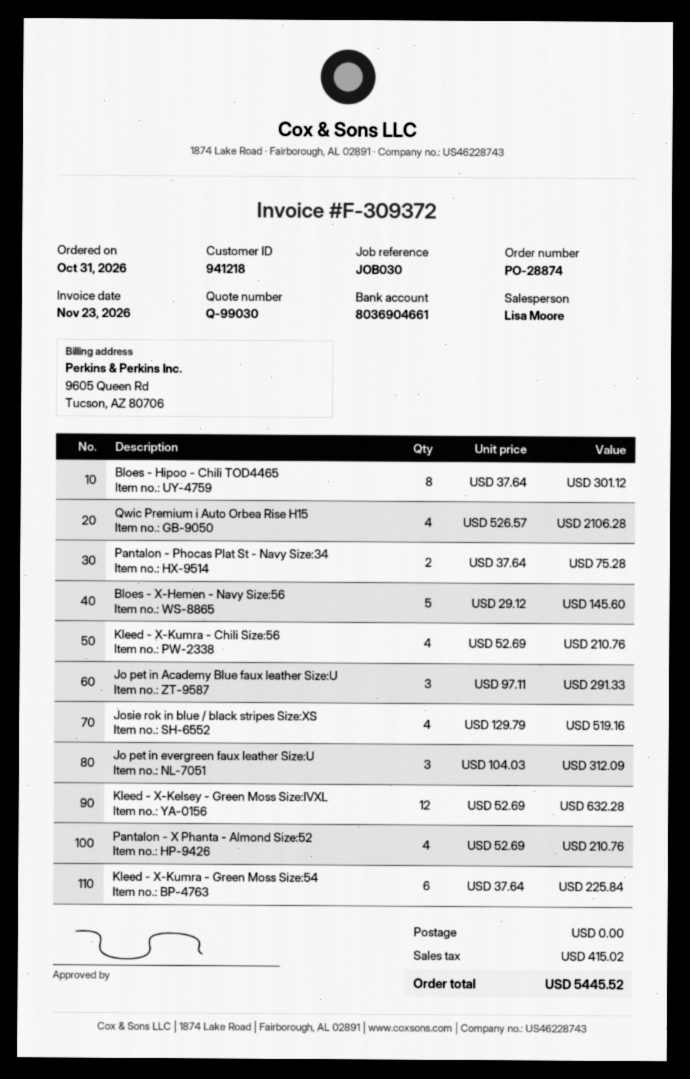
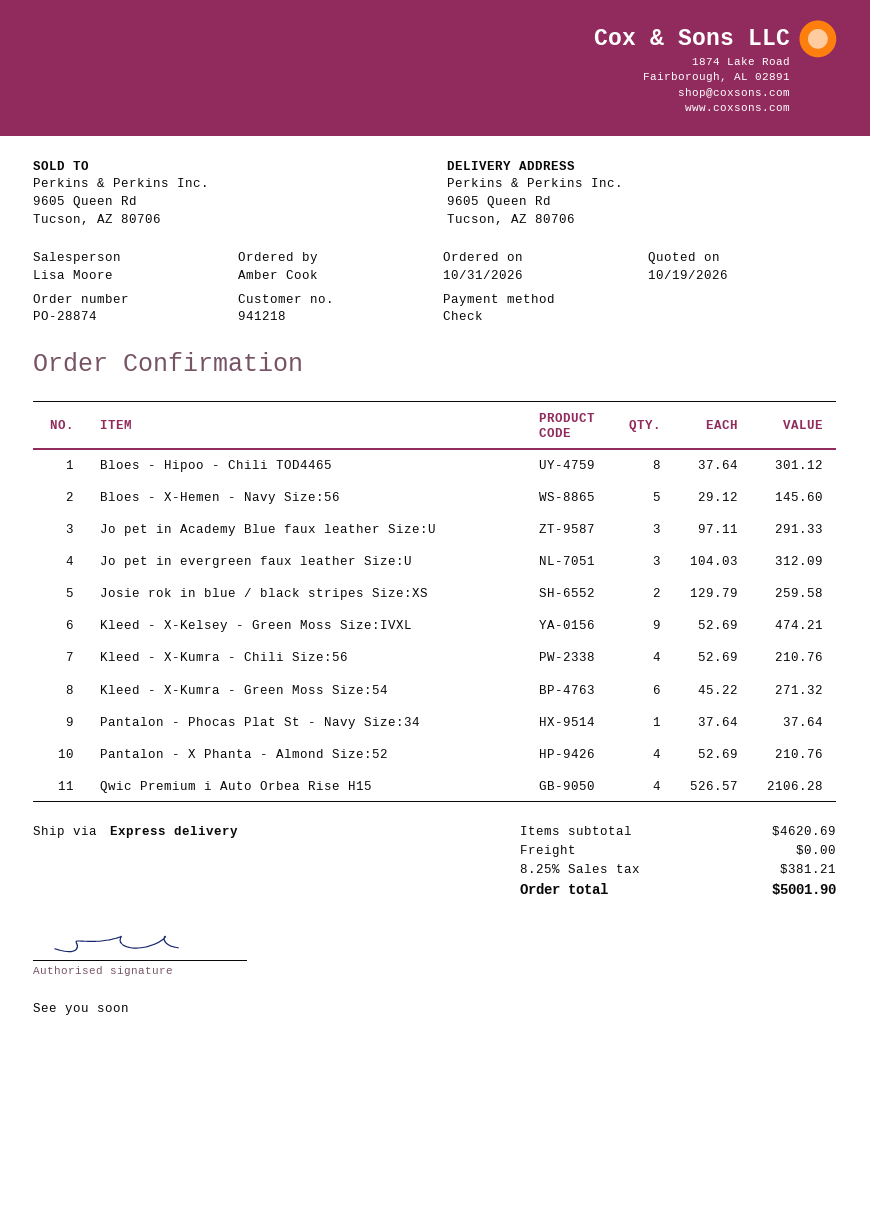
Pantalon - Phocas Plat St - Navy Size:34: 2 x 37.64 = 75.28 -> 1 x 37.64 = 37.64
Josie rok in blue / black stripes Size:XS: 4 x 129.79 = 519.16 -> 2 x 129.79 = 259.58
Kleed - X-Kelsey - Green Moss Size:IVXL: 12 x 52.69 = 632.28 -> 9 x 52.69 = 474.21
Kleed - X-Kumra - Green Moss Size:54: 6 x 37.64 = 225.84 -> 6 x 45.22 = 271.32
tax: 415.02 -> 381.21
total: 5445.52 -> 5001.90

